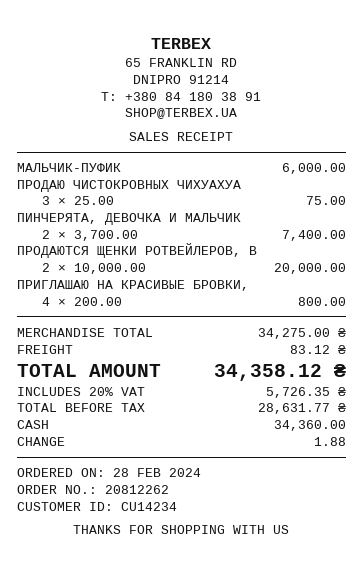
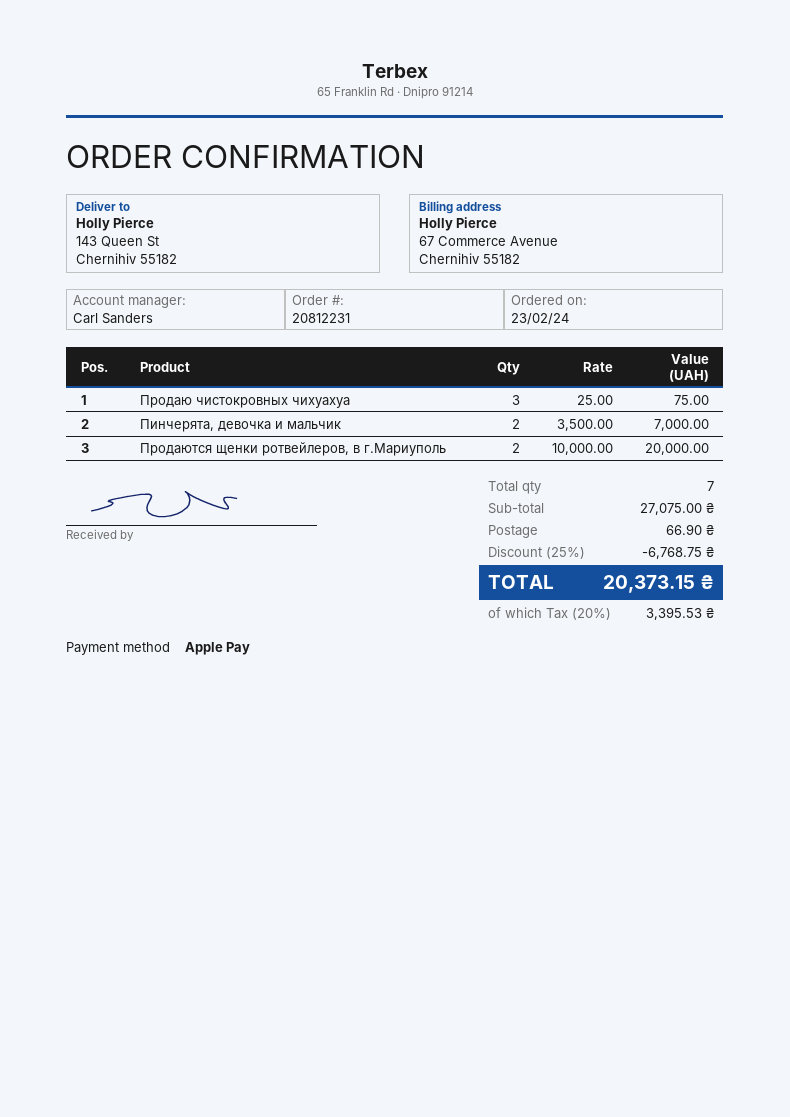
order number: 20812262 -> 20812231
order date: 2024-02-28 -> 2024-02-23
payment method: cash -> Apple Pay
МАЛЬЧИК-ПУФИК: 1 x 6000.00 = 6000.00 -> none
ПИНЧЕРЯТА, ДЕВОЧКА И МАЛЬЧИК: 2 x 3700.00 = 7400.00 -> 2 x 3500.00 = 7000.00
ПРИГЛАШАЮ НА КРАСИВЫЕ БРОВКИ,: 4 x 200.00 = 800.00 -> none
subtotal: 34275.00 -> 27075.00
discount: none -> 25% = 6768.75
shipping: 83.12 -> 66.90
tax: 20% = 5726.35 -> 20% = 3395.53
total: 34358.12 -> 20373.15

